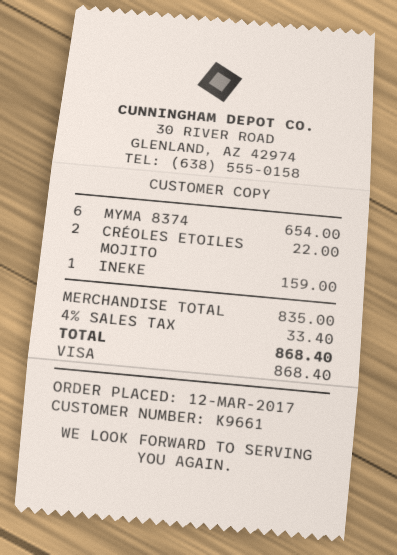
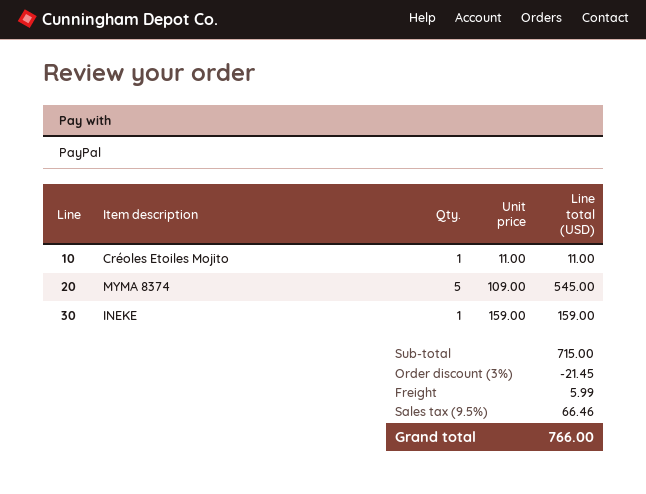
payment method: Visa -> PayPal
MYMA 8374: 6 for 654.00 -> 5 for 545.00
CRÉOLES ETOILES MOJITO: 2 for 22.00 -> 1 for 11.00
subtotal: 835.00 -> 715.00
discount: none -> 3% = 21.45
shipping: none -> 5.99
tax: 4% = 33.40 -> 9.5% = 66.46
total: 868.40 -> 766.00

